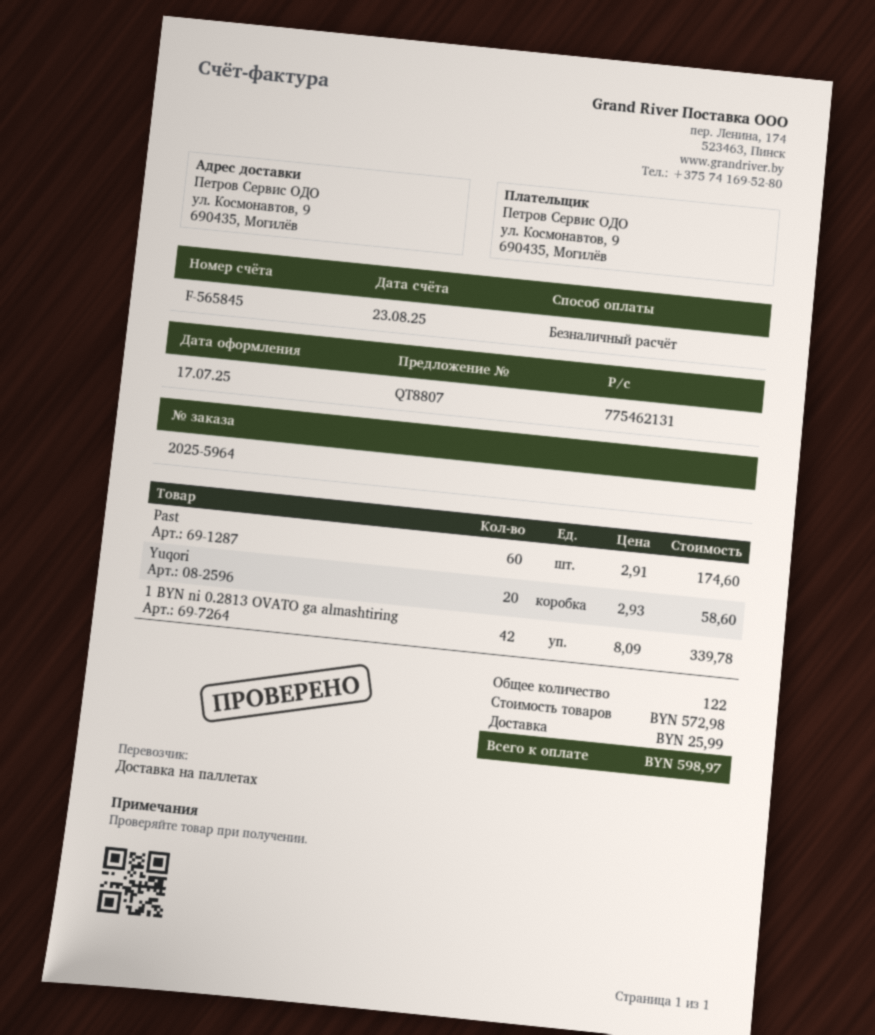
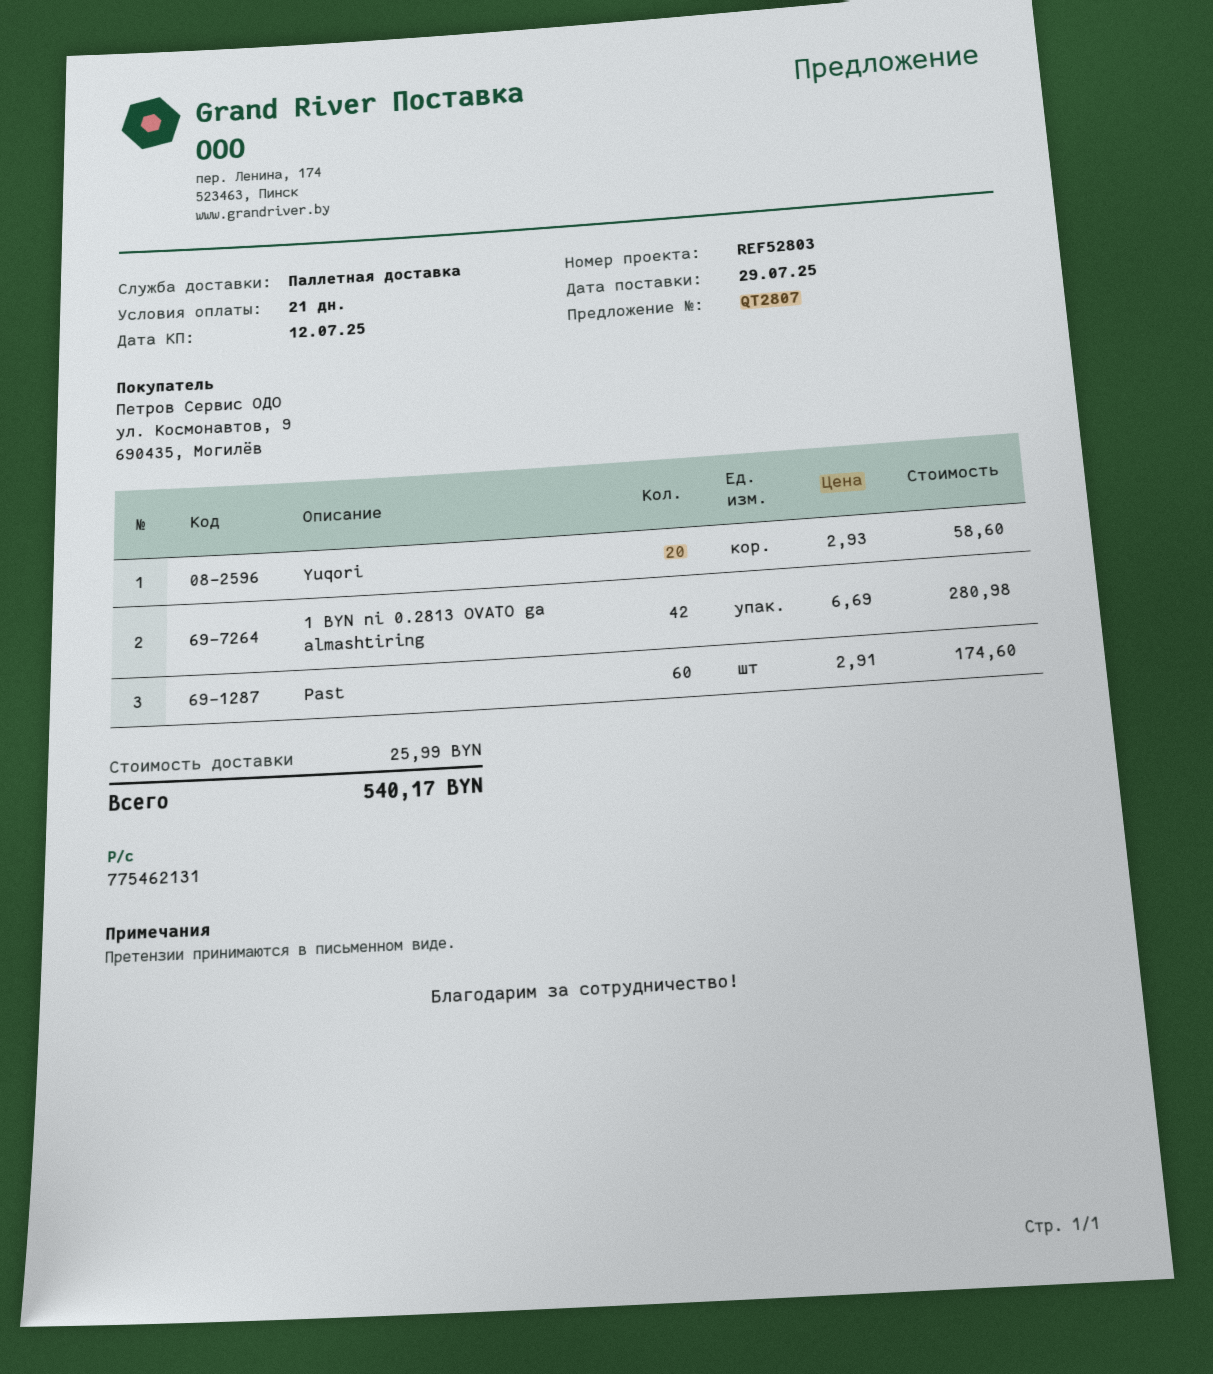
quote number: QT8807 -> QT2807
1 BYN ni 0.2813 OVATO ga almashtiring: 42 x 8.09 = 339.78 -> 42 x 6.69 = 280.98
total: 598.97 -> 540.17

